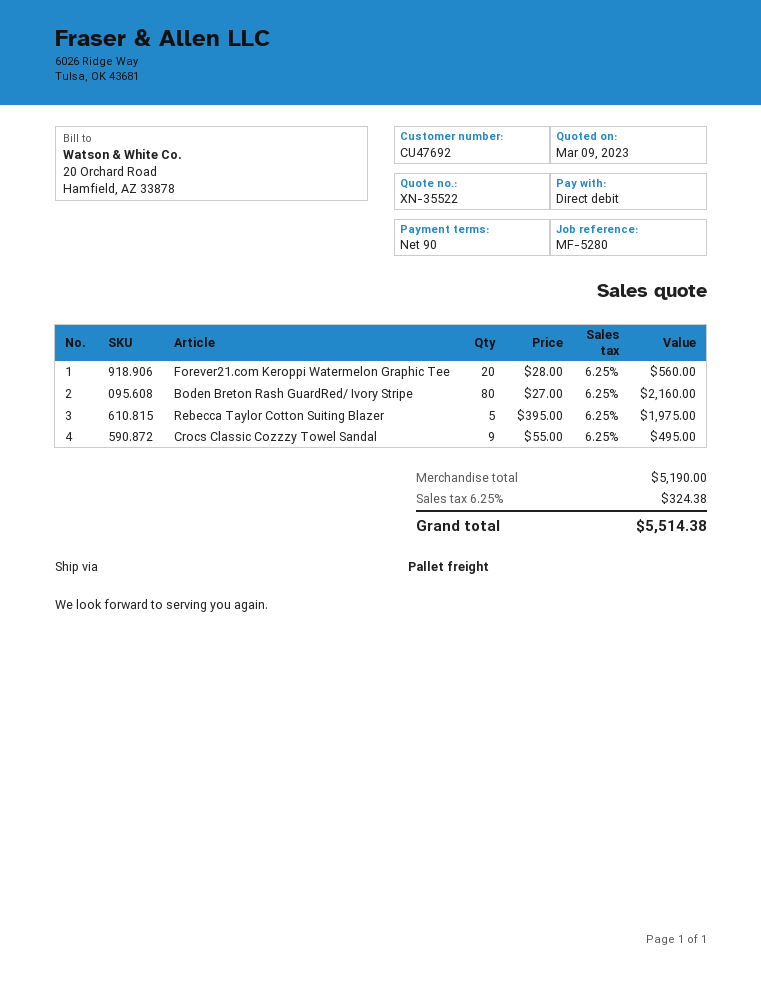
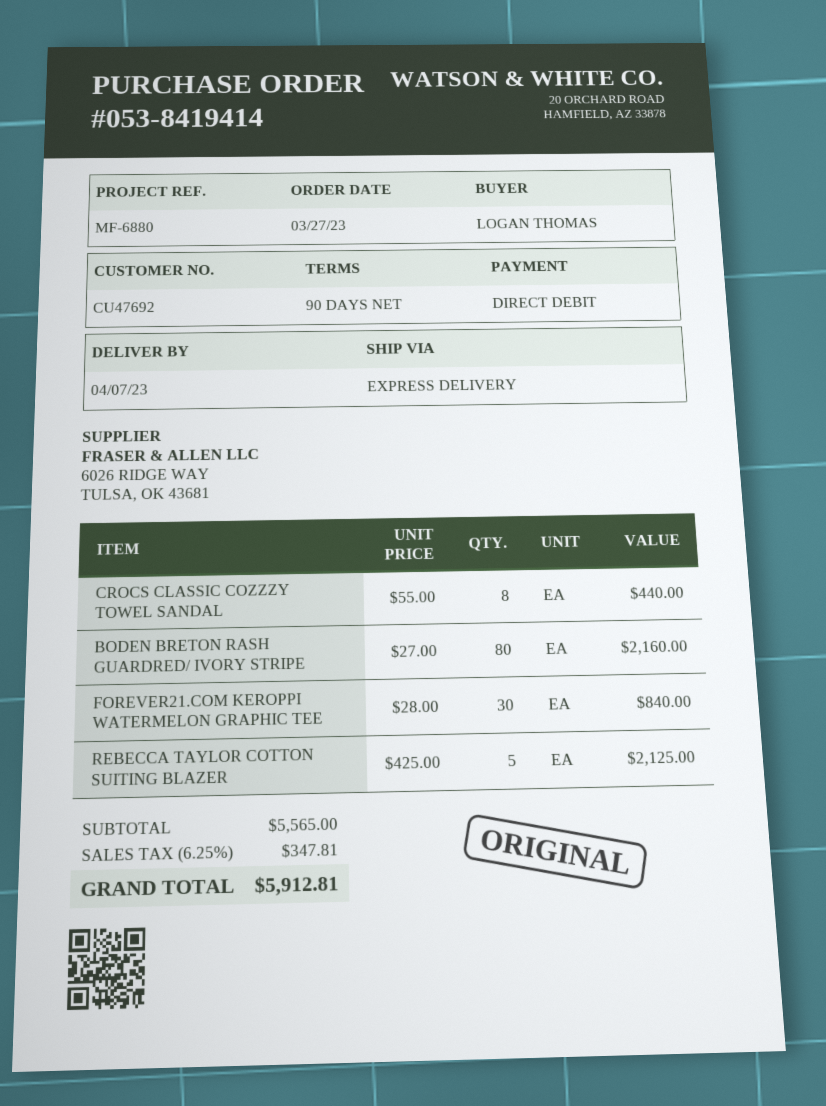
reference: MF-5280 -> MF-6880
shipping method: pallet freight -> express
Forever21.com Keroppi Watermelon Graphic Tee: 20 x 28.00 = 560.00 -> 30 x 28.00 = 840.00
Rebecca Taylor Cotton Suiting Blazer: 5 x 395.00 = 1975.00 -> 5 x 425.00 = 2125.00
Crocs Classic Cozzzy Towel Sandal: 9 x 55.00 = 495.00 -> 8 x 55.00 = 440.00
subtotal: 5190.00 -> 5565.00
tax: 6.25% = 324.38 -> 6.25% = 347.81
total: 5514.38 -> 5912.81

